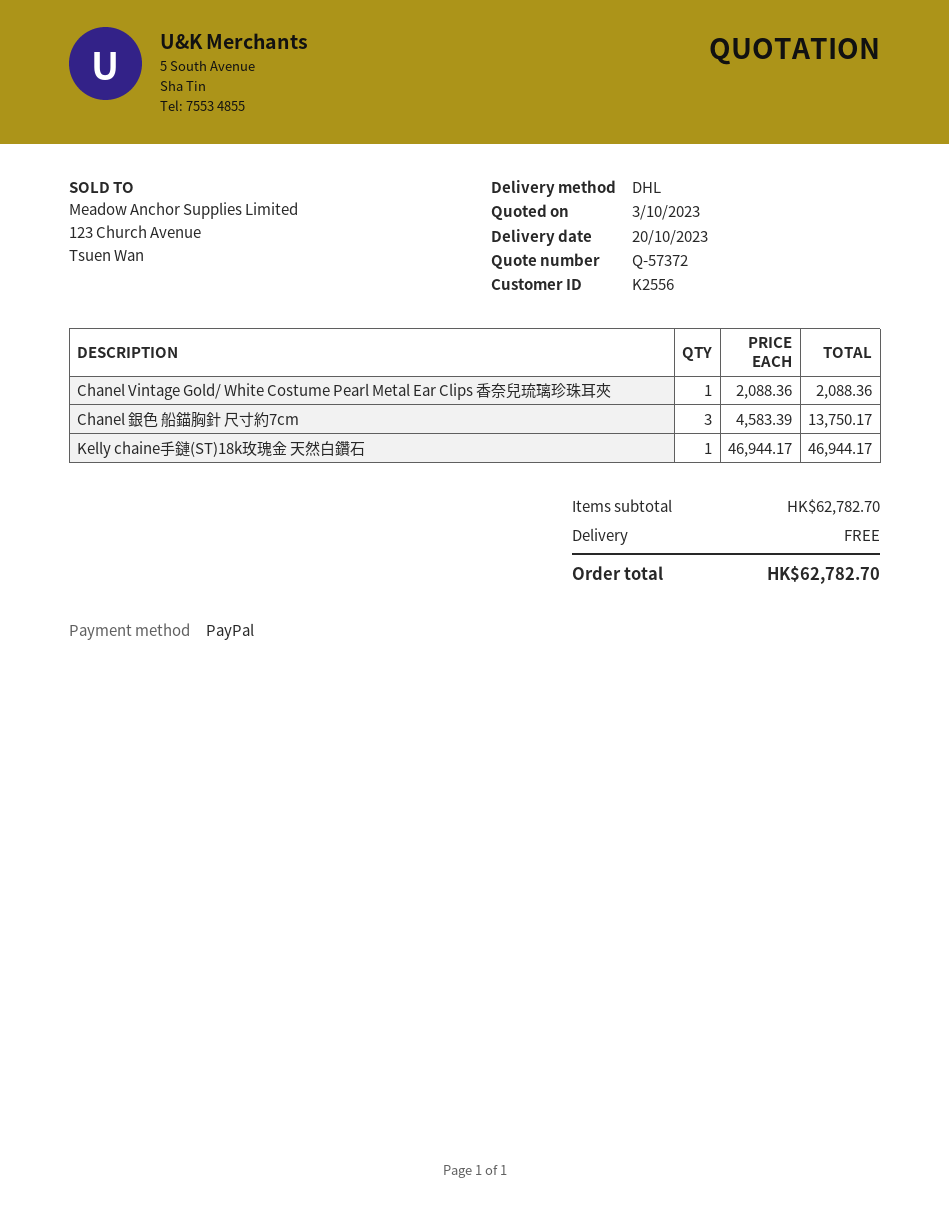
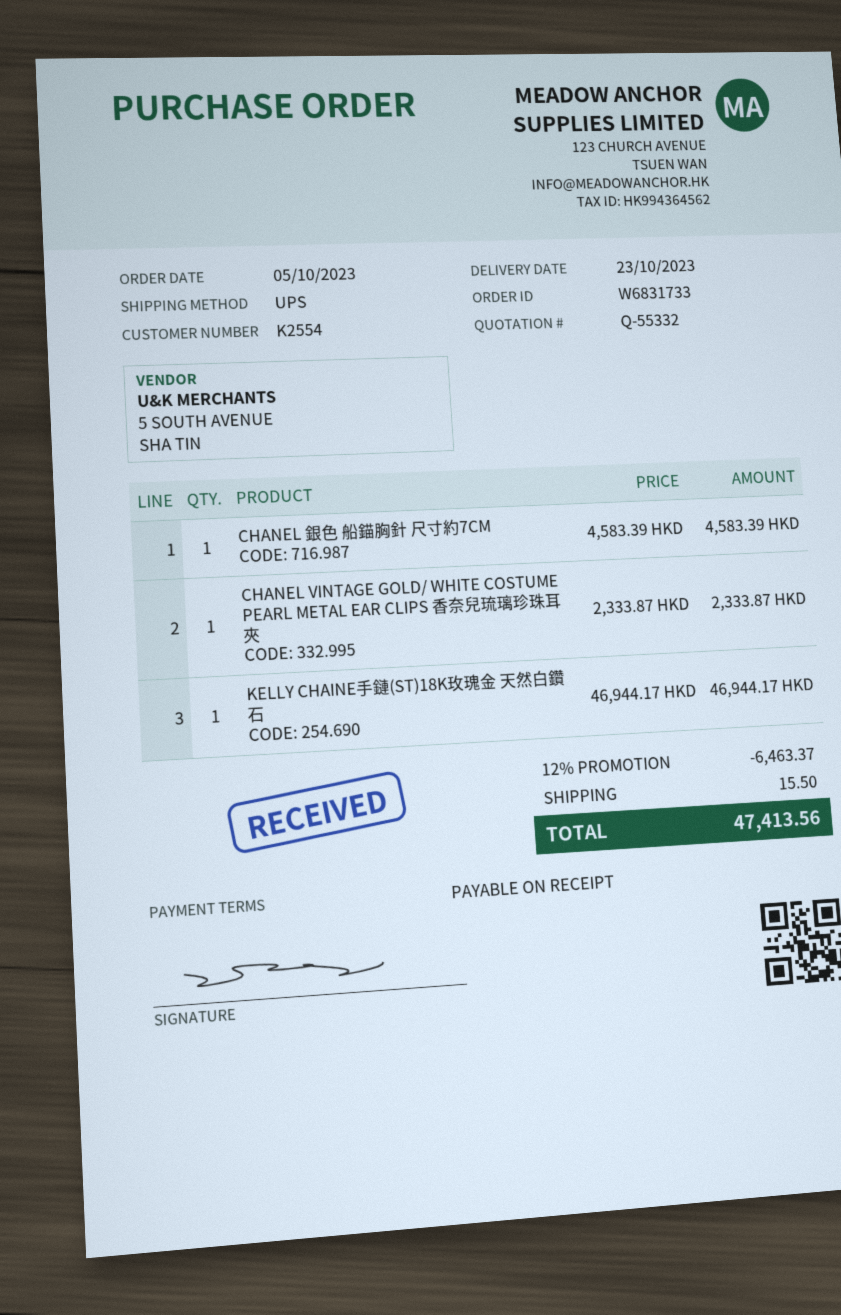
quote number: Q-57372 -> Q-55332
delivery date: 2023-10-20 -> 2023-10-23
customer number: K2556 -> K2554
shipping method: DHL -> UPS
Chanel Vintage Gold/ White Costume Pearl Metal Ear Clips 香奈兒琉璃珍珠耳夾: 1 x 2088.36 = 2088.36 -> 1 x 2333.87 = 2333.87
Chanel 銀色 船錨胸針 尺寸約7cm: 3 x 4583.39 = 13750.17 -> 1 x 4583.39 = 4583.39
discount: none -> 12% = 6463.37
shipping: 0.00 -> 15.50
total: 62782.70 -> 47413.56

